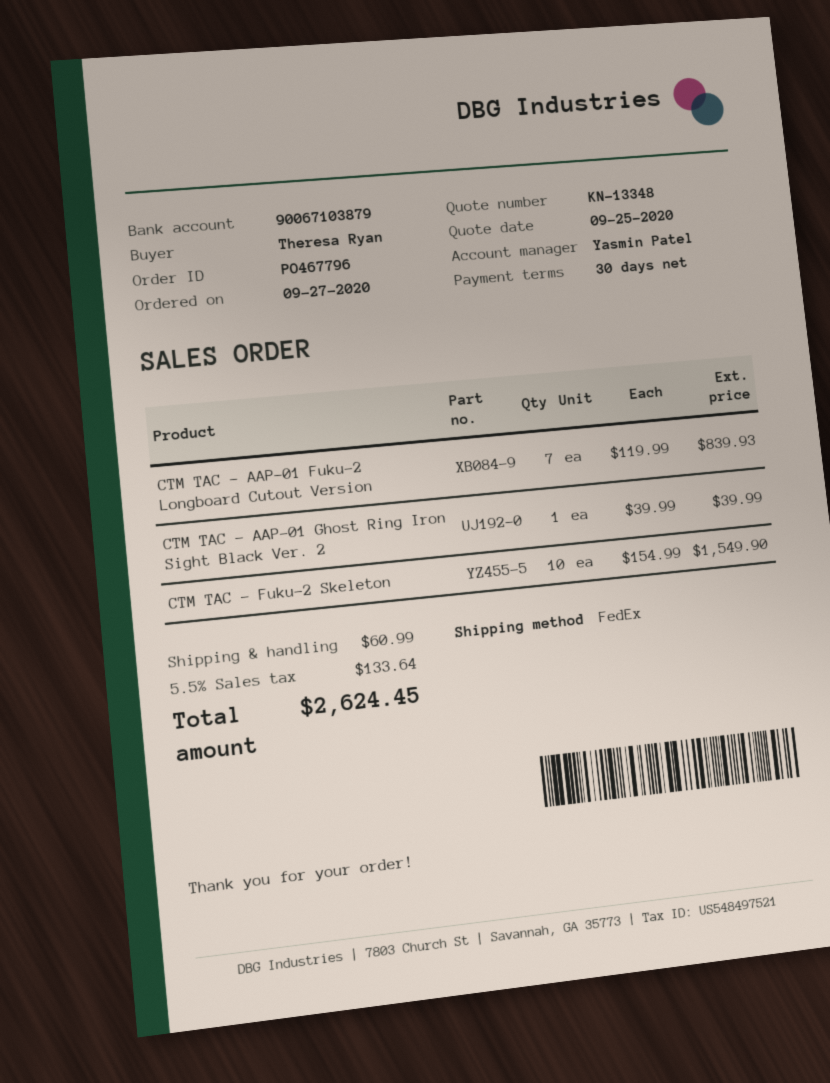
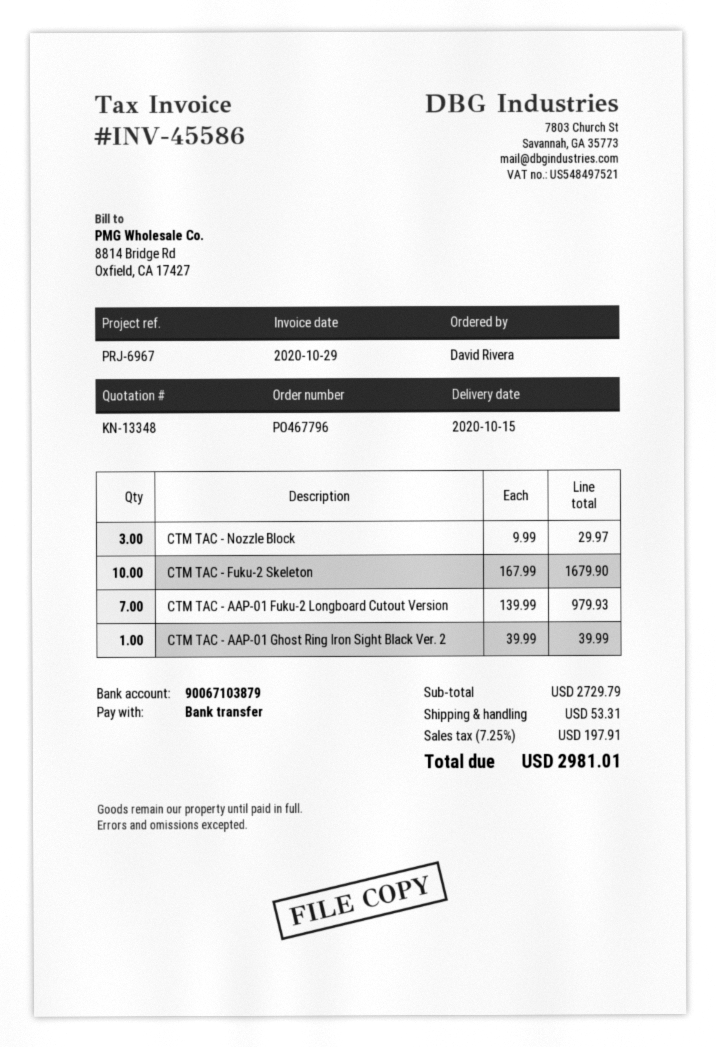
ordered by: Theresa Ryan -> David Rivera
CTM TAC - AAP-01 Fuku-2 Longboard Cutout Version: 7 x 119.99 = 839.93 -> 7 x 139.99 = 979.93
CTM TAC - Fuku-2 Skeleton: 10 x 154.99 = 1549.90 -> 10 x 167.99 = 1679.90
CTM TAC - Nozzle Block: none -> 3 x 9.99 = 29.97
shipping: 60.99 -> 53.31
tax: 5.5% = 133.64 -> 7.25% = 197.91
total: 2624.45 -> 2981.01

